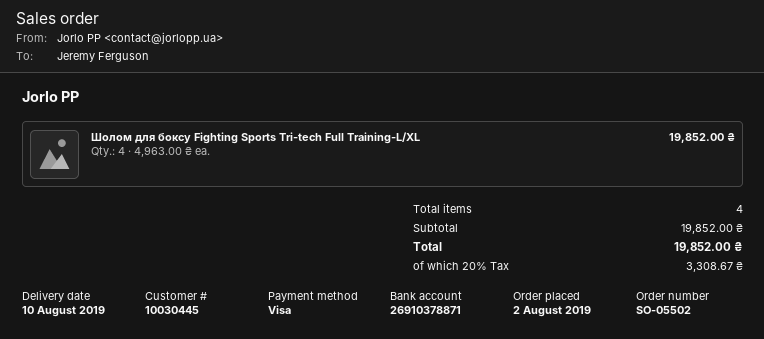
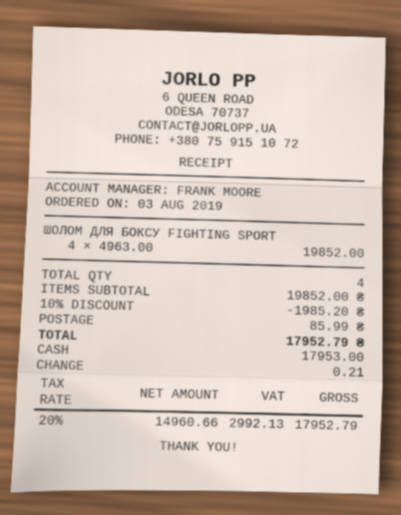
order date: 2019-08-02 -> 2019-08-03
payment method: Visa -> cash
discount: none -> 10% = 1985.20
shipping: none -> 85.99
tax: 20% = 3308.67 -> 20% = 2992.13
total: 19852.00 -> 17952.79

